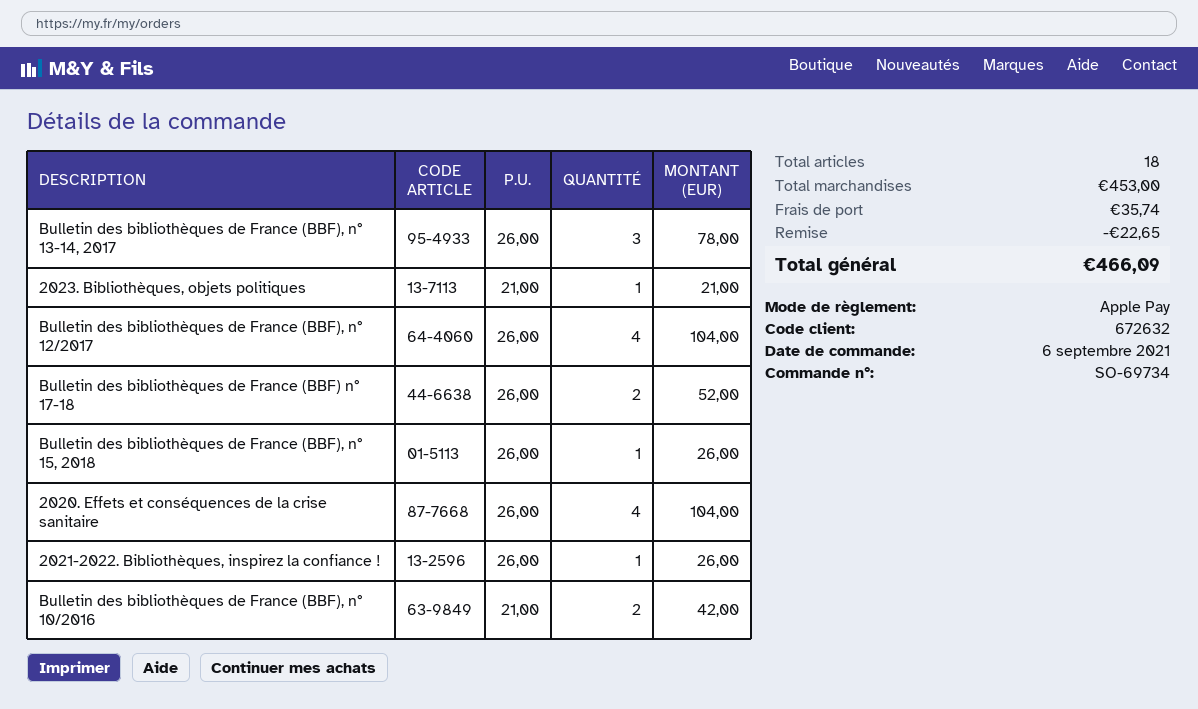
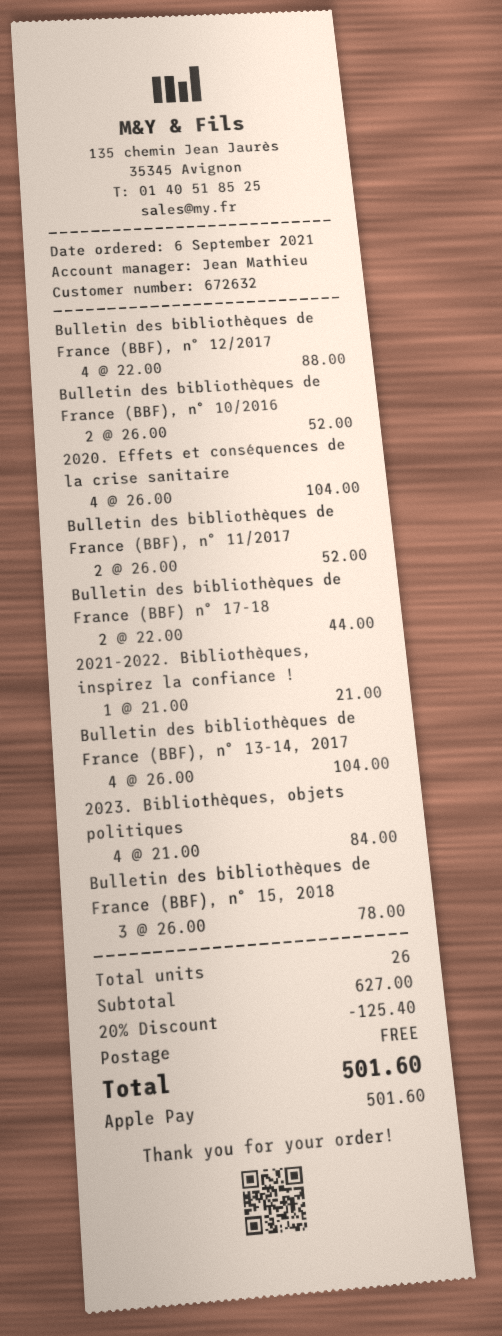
Bulletin des bibliothèques de France (BBF), n° 13-14, 2017: 3 x 26.00 = 78.00 -> 4 x 26.00 = 104.00
2023. Bibliothèques, objets politiques: 1 x 21.00 = 21.00 -> 4 x 21.00 = 84.00
Bulletin des bibliothèques de France (BBF), n° 12/2017: 4 x 26.00 = 104.00 -> 4 x 22.00 = 88.00
Bulletin des bibliothèques de France (BBF) n° 17-18: 2 x 26.00 = 52.00 -> 2 x 22.00 = 44.00
Bulletin des bibliothèques de France (BBF), n° 15, 2018: 1 x 26.00 = 26.00 -> 3 x 26.00 = 78.00
2021-2022. Bibliothèques, inspirez la confiance !: 1 x 26.00 = 26.00 -> 1 x 21.00 = 21.00
Bulletin des bibliothèques de France (BBF), n° 10/2016: 2 x 21.00 = 42.00 -> 2 x 26.00 = 52.00
Bulletin des bibliothèques de France (BBF), n° 11/2017: none -> 2 x 26.00 = 52.00
total quantity: 18 -> 26
subtotal: 453.00 -> 627.00
discount: 22.65 -> 125.40
shipping: 35.74 -> 0.00
total: 466.09 -> 501.60

